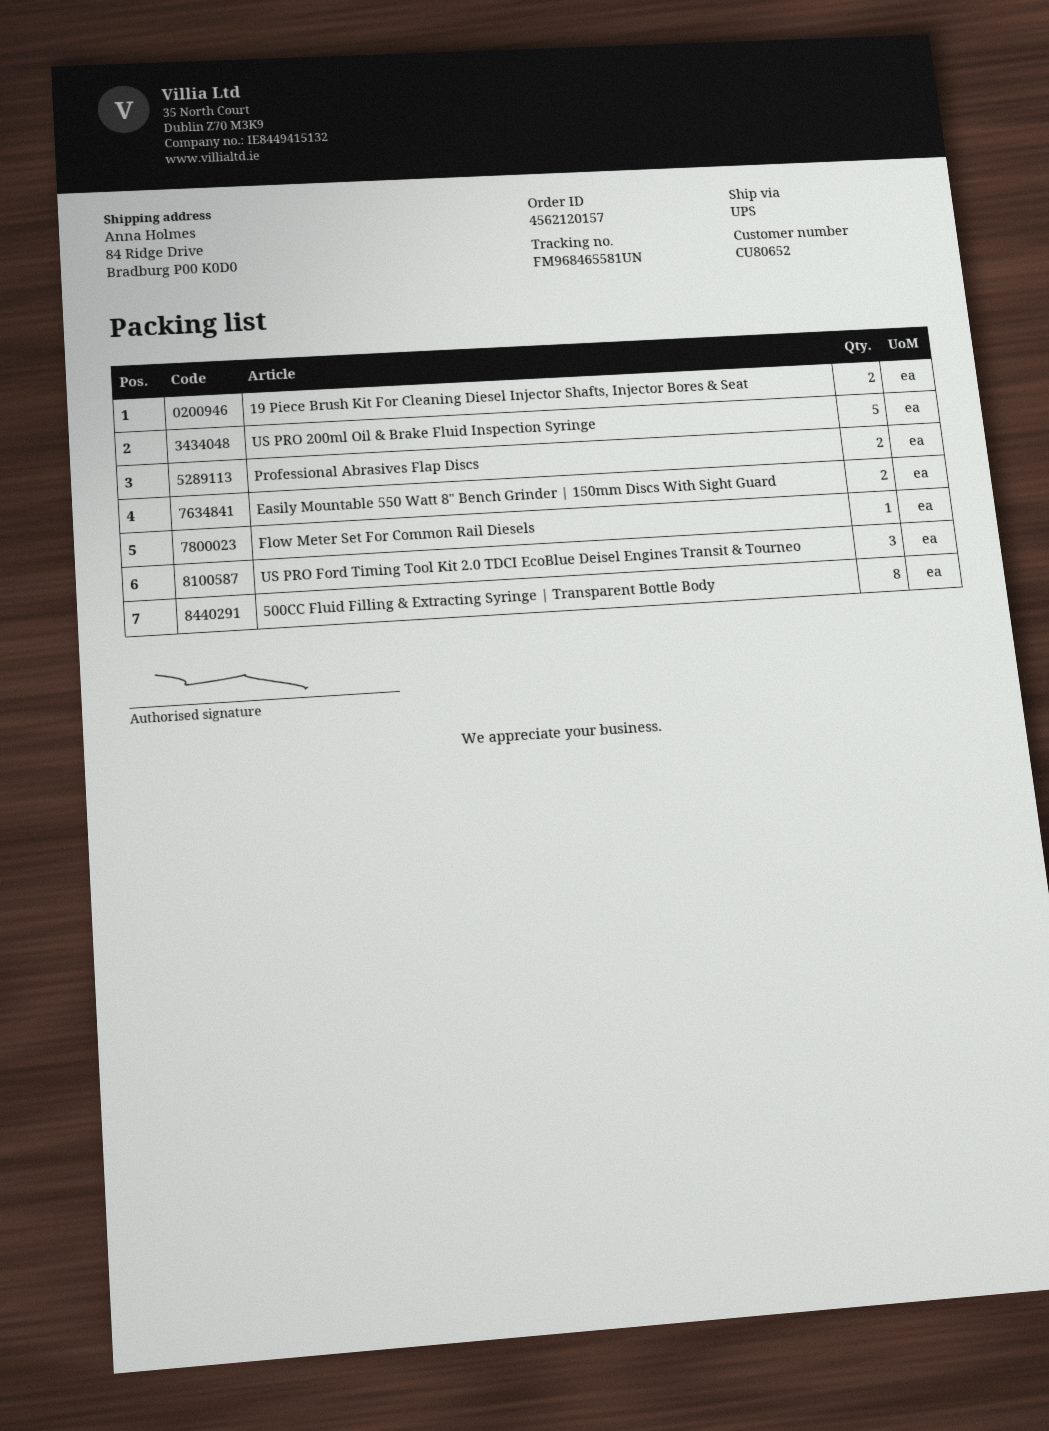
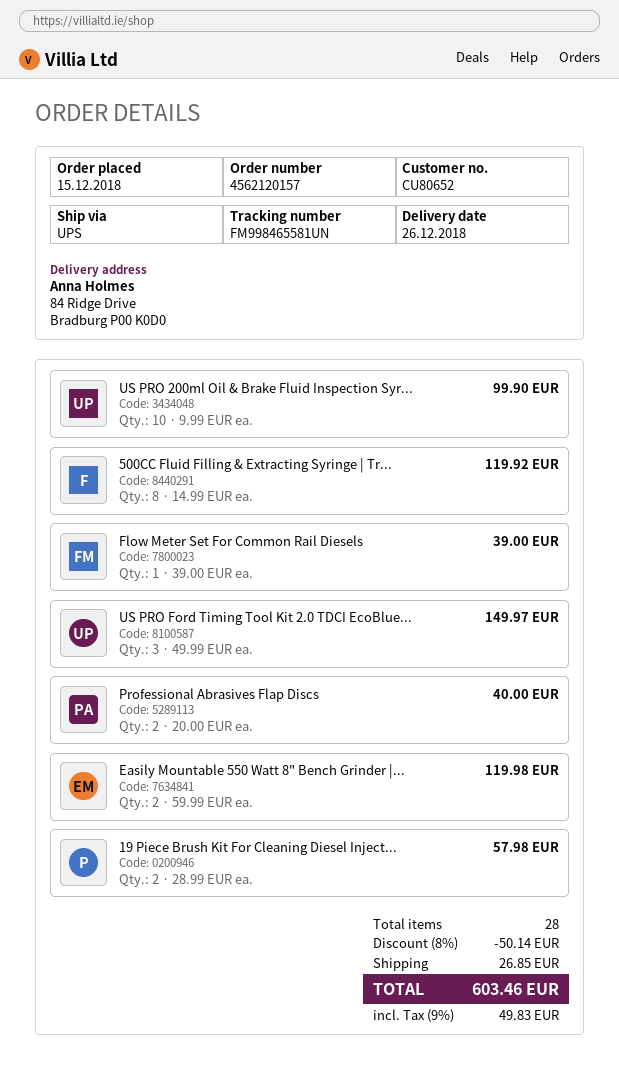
tracking number: FM968465581UN -> FM998465581UN
US PRO 200ml Oil & Brake Fluid Inspection Syringe: 5 -> 10

